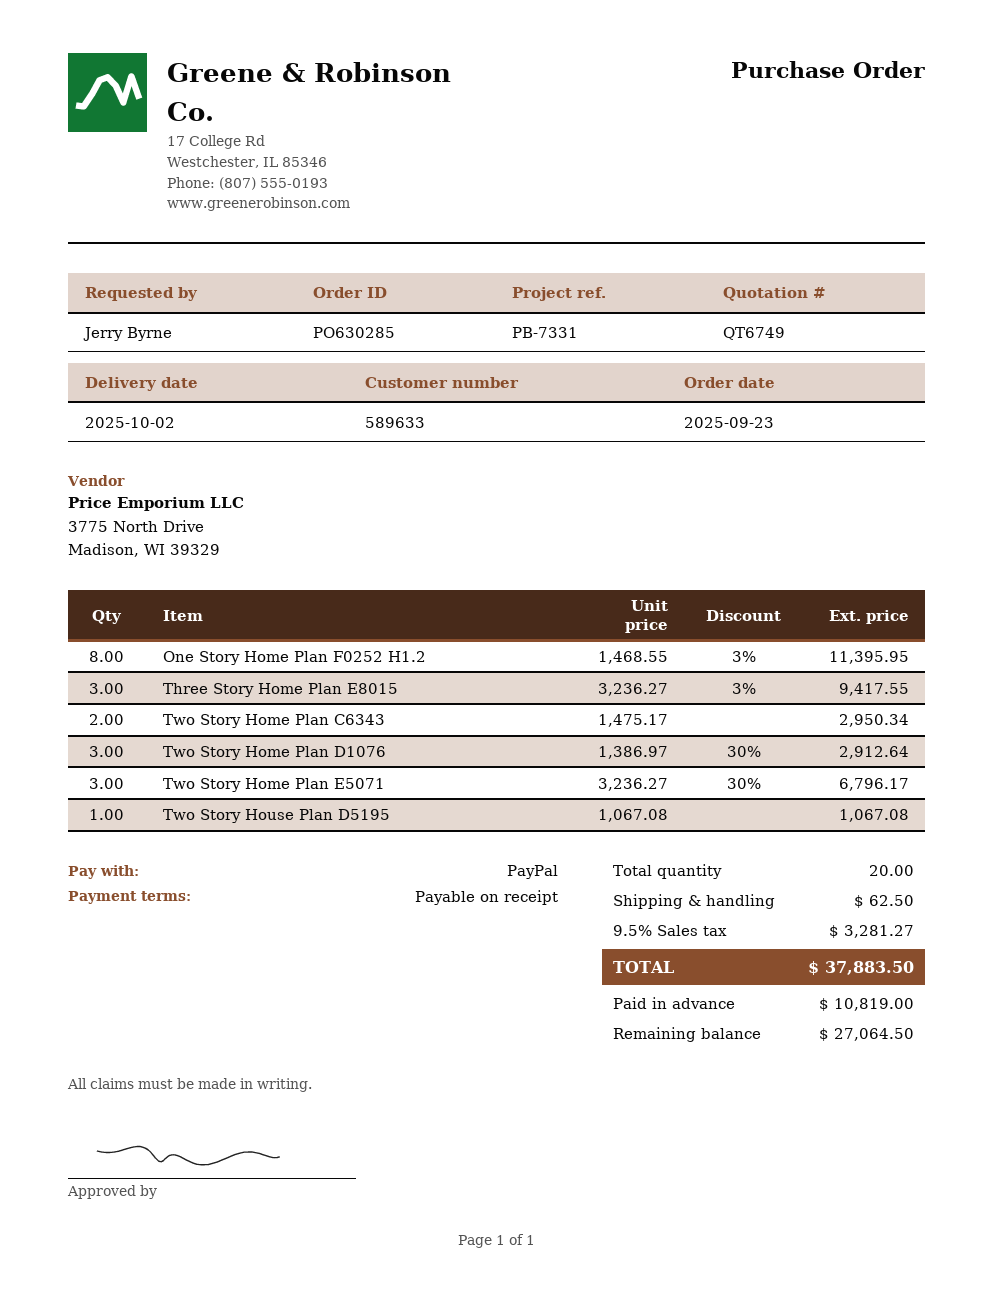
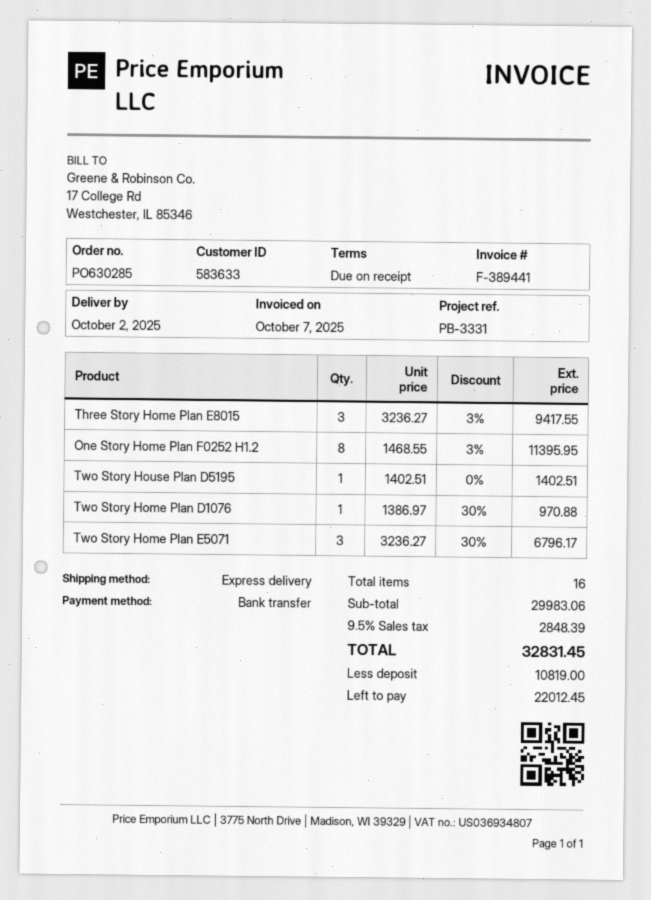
customer number: 589633 -> 583633
reference: PB-7331 -> PB-3331
payment method: PayPal -> bank transfer
Two Story Home Plan C6343: 2 x 1475.17 = 2950.34 -> none
Two Story Home Plan D1076: 3 x 1386.97 - 30% = 2912.64 -> 1 x 1386.97 - 30% = 970.88
Two Story House Plan D5195: 1 x 1067.08 = 1067.08 -> 1 x 1402.51 = 1402.51
total quantity: 20 -> 16
shipping: 62.50 -> none
tax: 9.5% = 3281.27 -> 9.5% = 2848.39
total: 37883.50 -> 32831.45
balance: 27064.50 -> 22012.45

